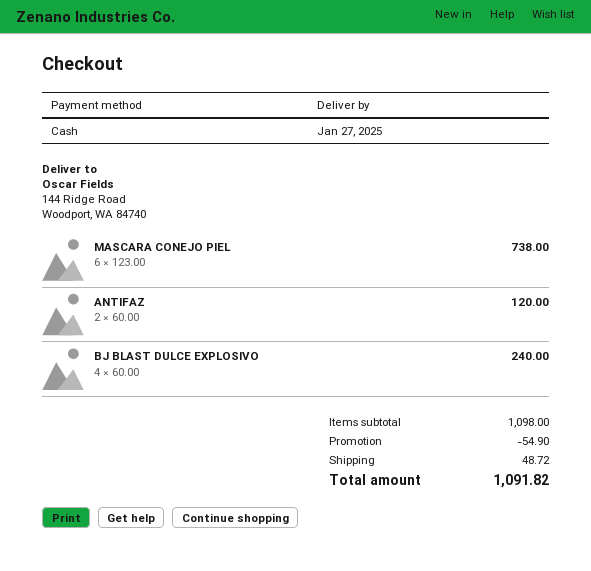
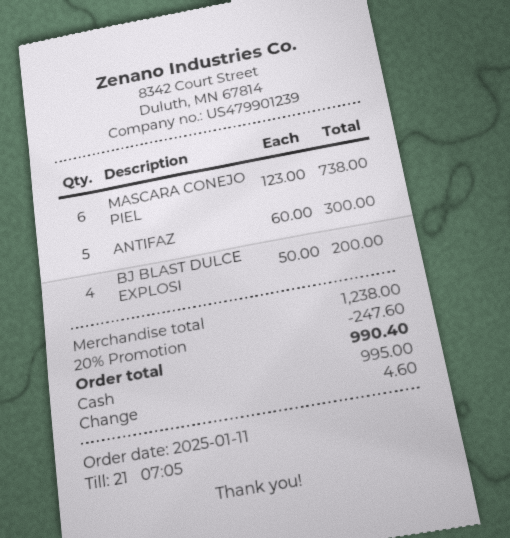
ANTIFAZ: 2 x 60.00 = 120.00 -> 5 x 60.00 = 300.00
BJ BLAST DULCE EXPLOSIVO: 4 x 60.00 = 240.00 -> 4 x 50.00 = 200.00
subtotal: 1098.00 -> 1238.00
discount: 54.90 -> 247.60
shipping: 48.72 -> none
total: 1091.82 -> 990.40

